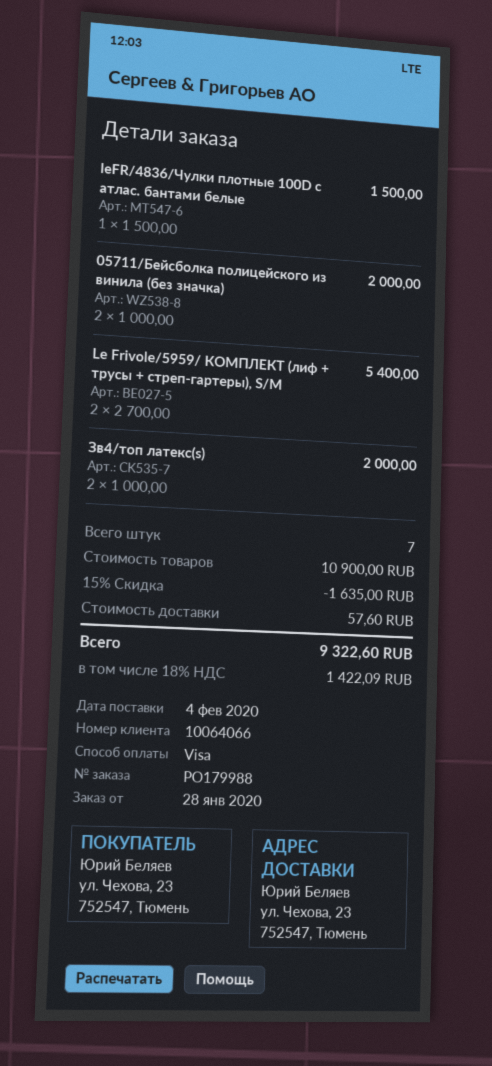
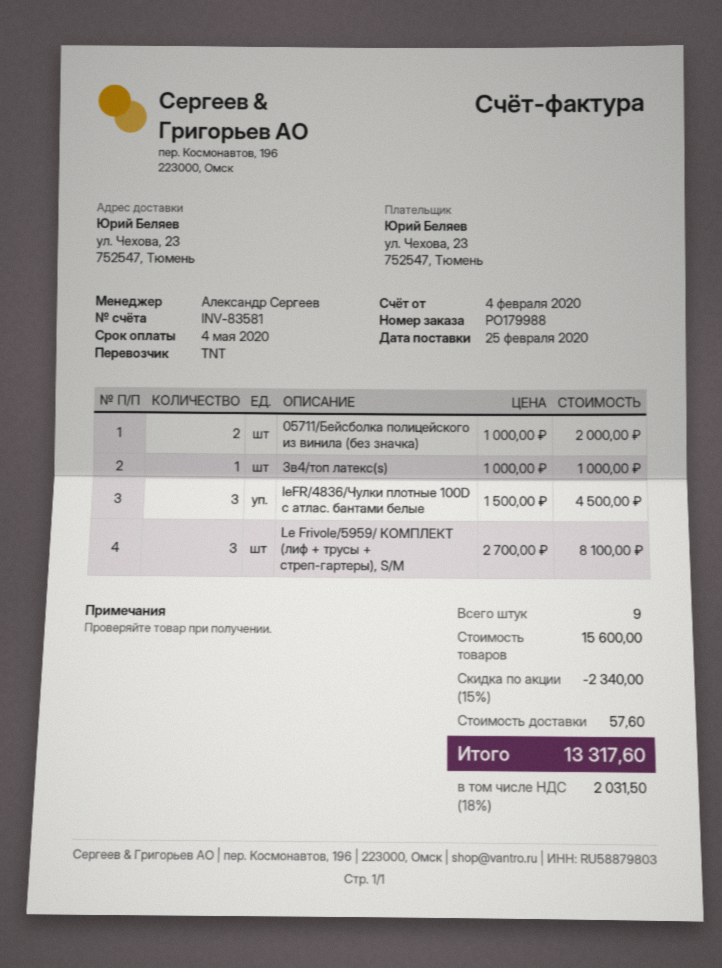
delivery date: 2020-02-04 -> 2020-02-25
leFR/4836/Чулки плотные 100D с атлас. бантами белые: 1 x 1500.00 = 1500.00 -> 3 x 1500.00 = 4500.00
Le Frivole/5959/ КОМПЛЕКТ (лиф + трусы + стреп-гартеры), S/M: 2 x 2700.00 = 5400.00 -> 3 x 2700.00 = 8100.00
Зв4/топ латекс(s): 2 x 1000.00 = 2000.00 -> 1 x 1000.00 = 1000.00
total quantity: 7 -> 9
subtotal: 10900.00 -> 15600.00
discount: 15% = 1635.00 -> 15% = 2340.00
tax: 18% = 1422.09 -> 18% = 2031.50
total: 9322.60 -> 13317.60

